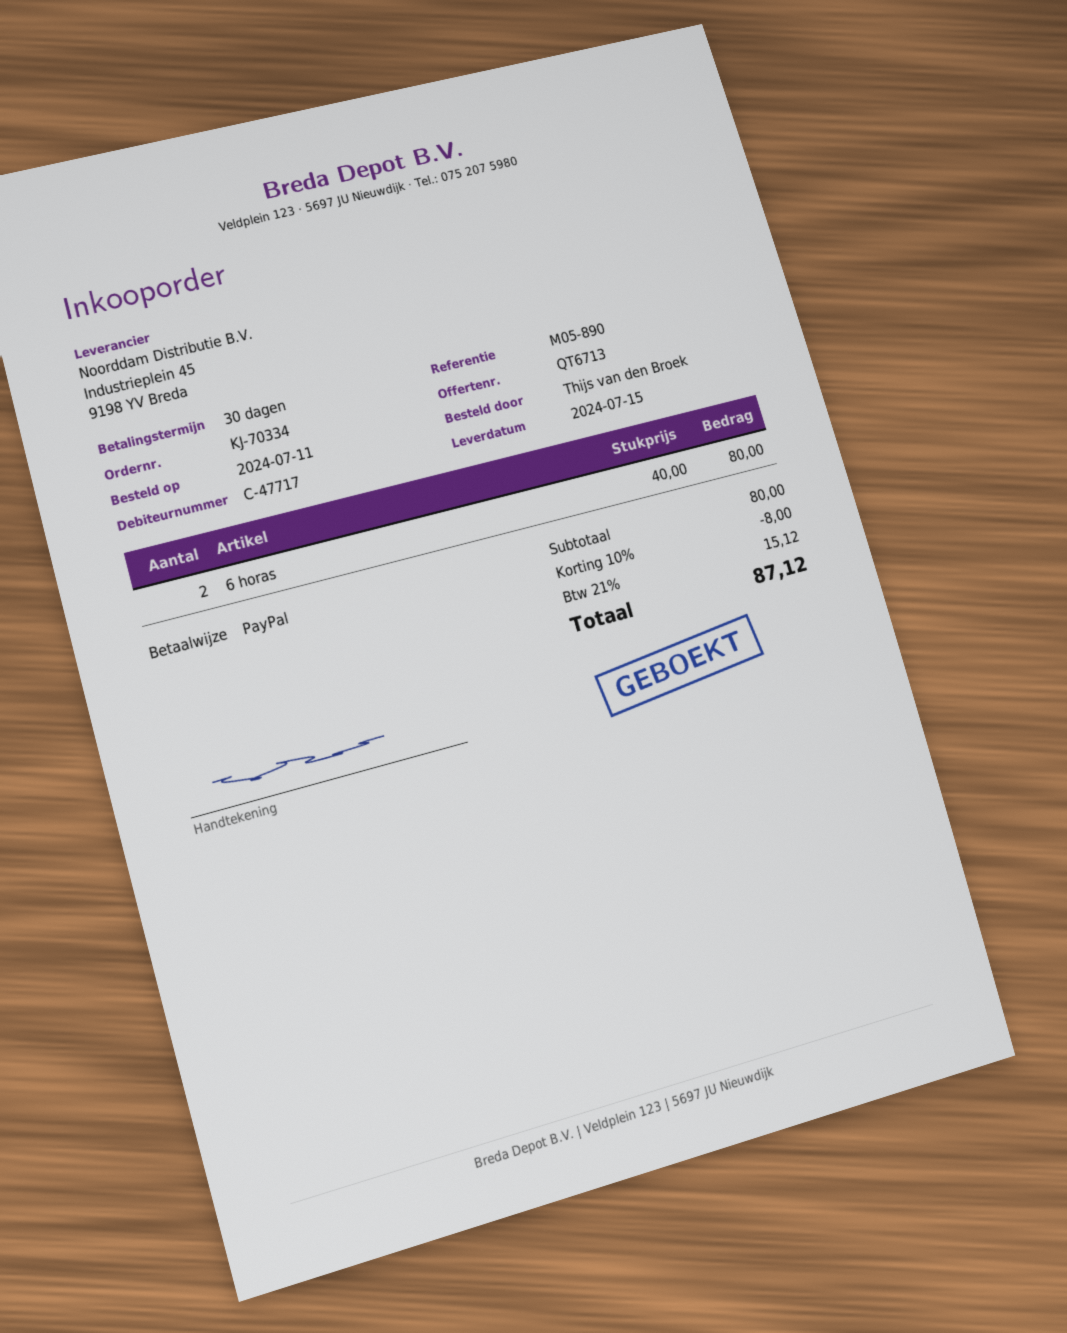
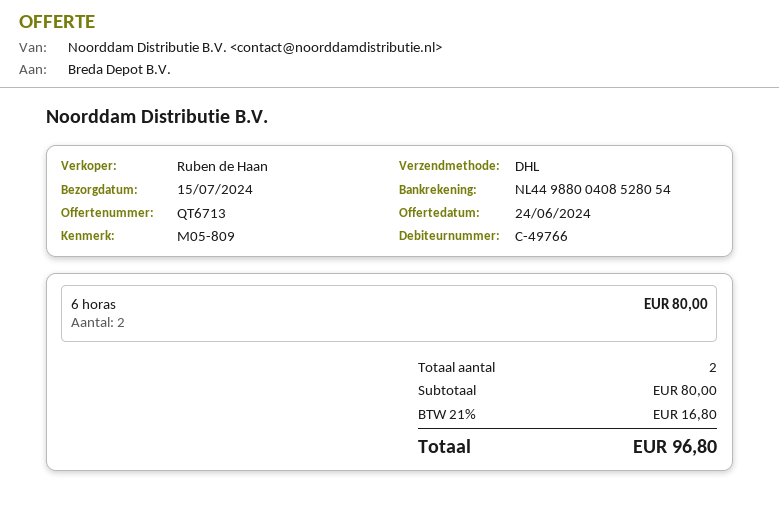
customer number: C-47717 -> C-49766
reference: M05-890 -> M05-809
discount: 10% = 8.00 -> none
tax: 21% = 15.12 -> 21% = 16.80
total: 87.12 -> 96.80

